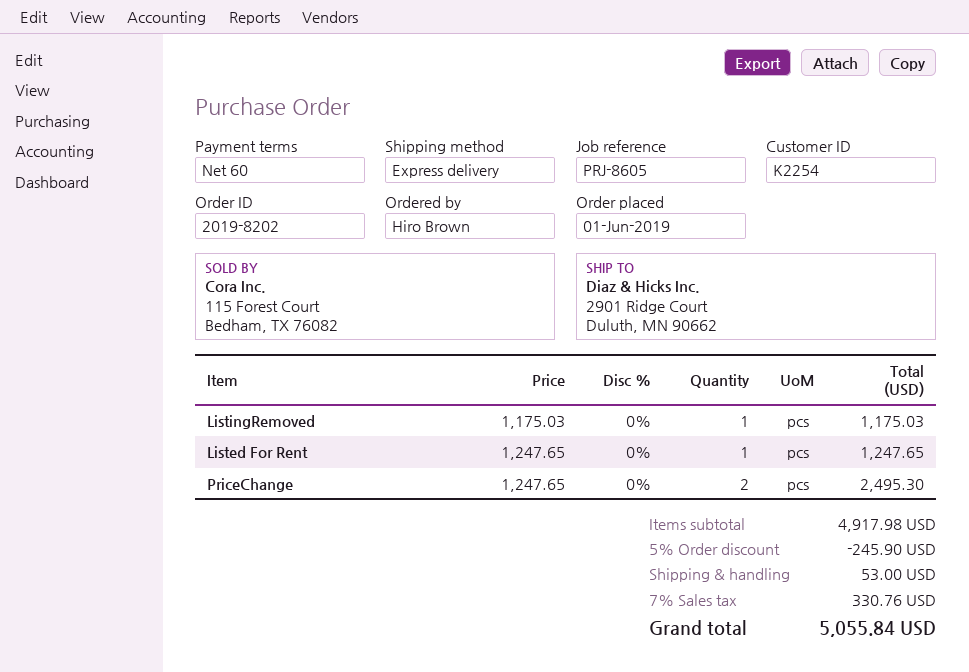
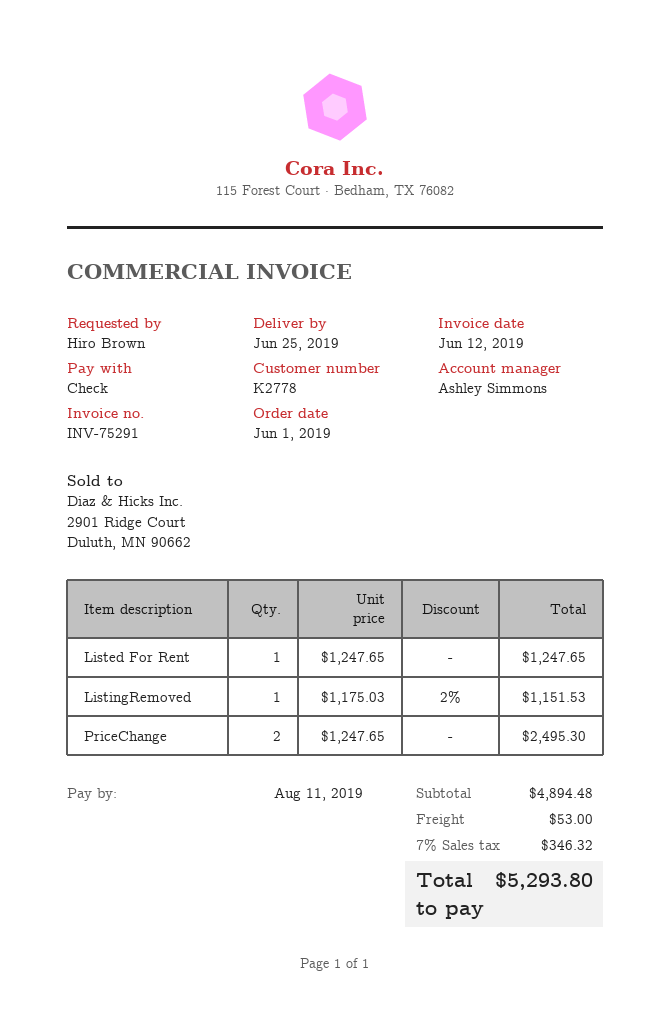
customer number: K2254 -> K2778
ListingRemoved: 1 x 1175.03 = 1175.03 -> 1 x 1175.03 - 2% = 1151.53
subtotal: 4917.98 -> 4894.48
discount: 5% = 245.90 -> none
tax: 7% = 330.76 -> 7% = 346.32
total: 5055.84 -> 5293.80

